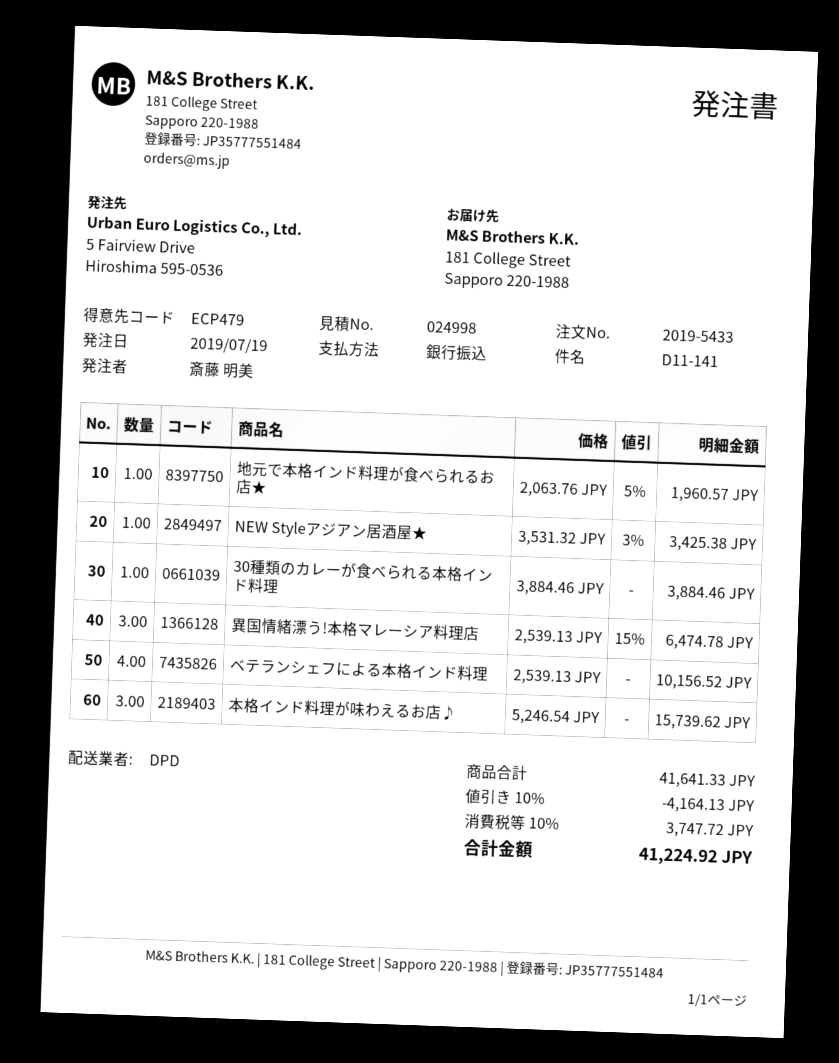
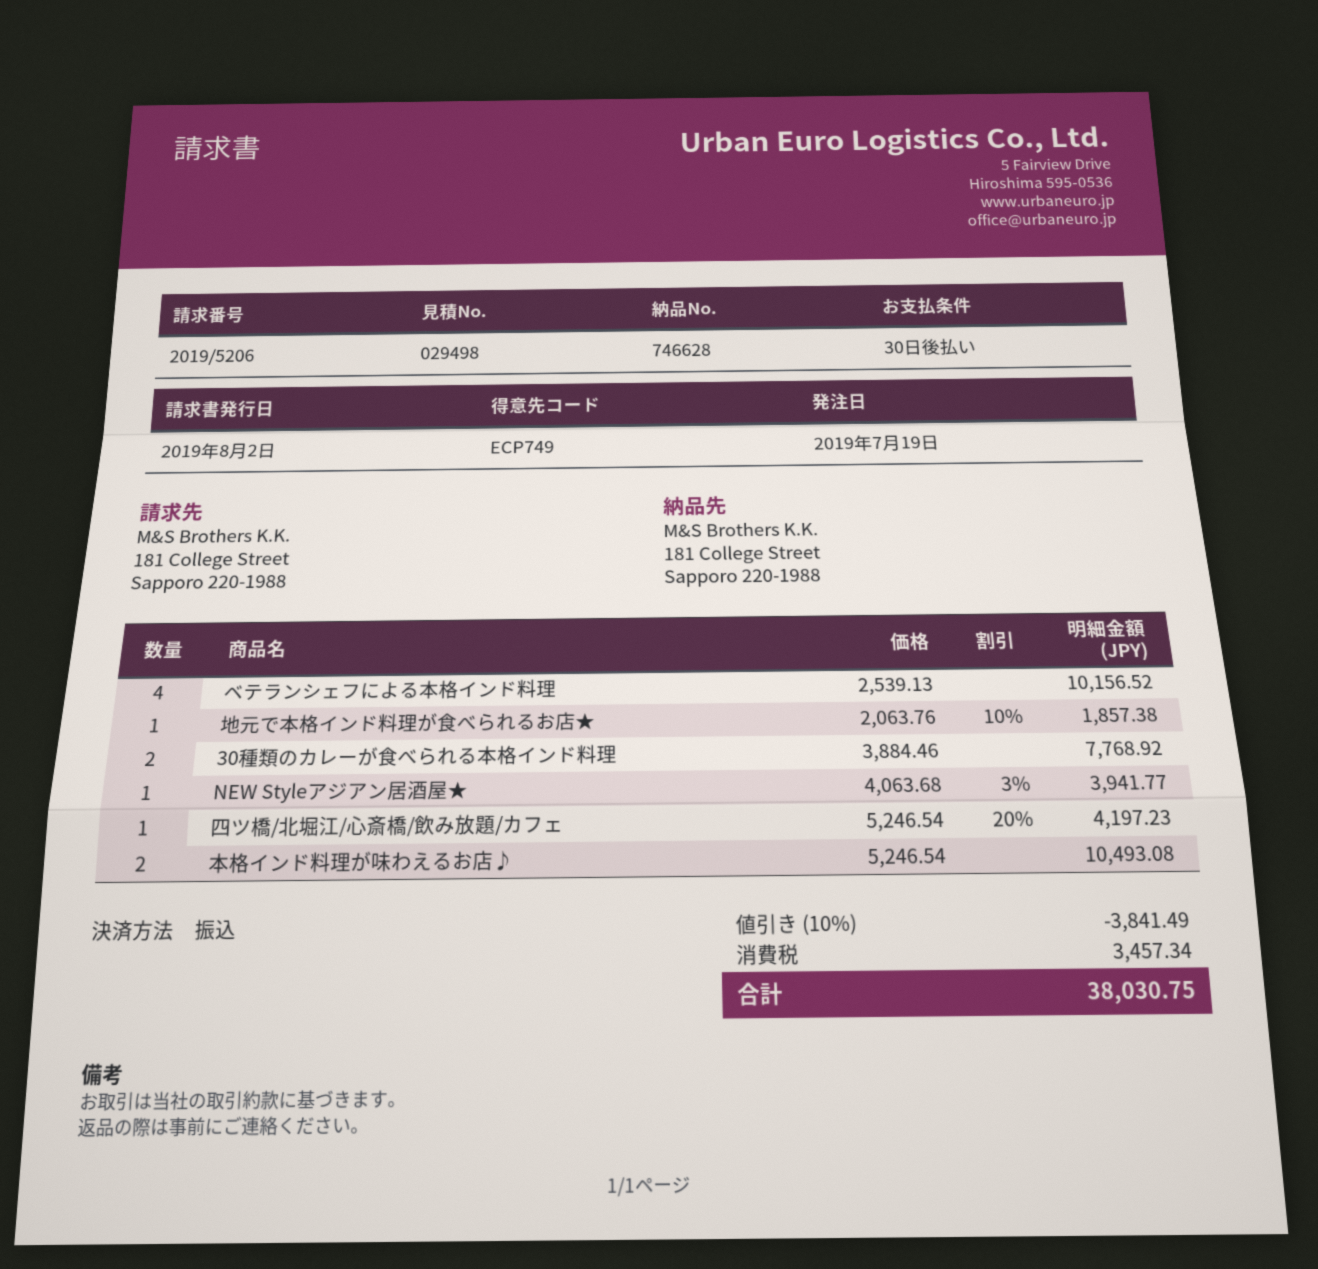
quote number: 024998 -> 029498
customer number: ECP479 -> ECP749
地元で本格インド料理が食べられるお店★: 1 x 2063.76 - 5% = 1960.57 -> 1 x 2063.76 - 10% = 1857.38
NEW Styleアジアン居酒屋★: 1 x 3531.32 - 3% = 3425.38 -> 1 x 4063.68 - 3% = 3941.77
30種類のカレーが食べられる本格インド料理: 1 x 3884.46 = 3884.46 -> 2 x 3884.46 = 7768.92
異国情緒漂う!本格マレーシア料理店: 3 x 2539.13 - 15% = 6474.78 -> none
本格インド料理が味わえるお店♪: 3 x 5246.54 = 15739.62 -> 2 x 5246.54 = 10493.08
四ツ橋/北堀江/心斎橋/飲み放題/カフェ: none -> 1 x 5246.54 - 20% = 4197.23
discount: 10% = 4164.13 -> 10% = 3841.49
tax: 3747.72 -> 3457.34
total: 41224.92 -> 38030.75

